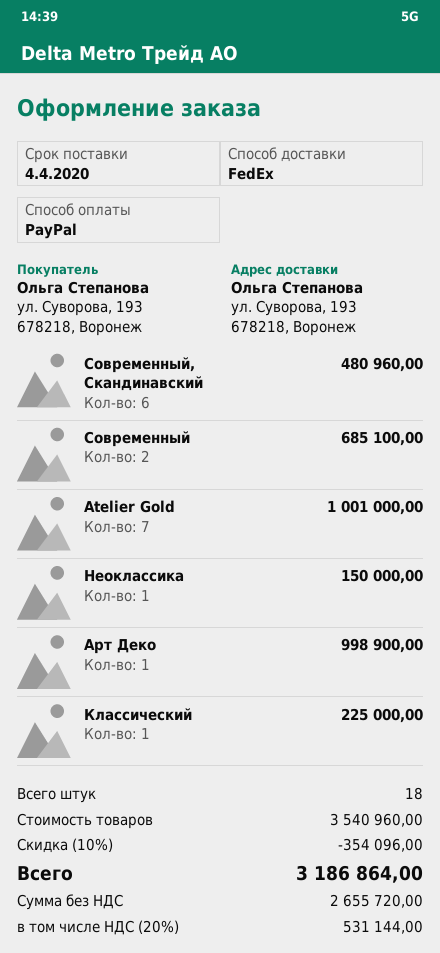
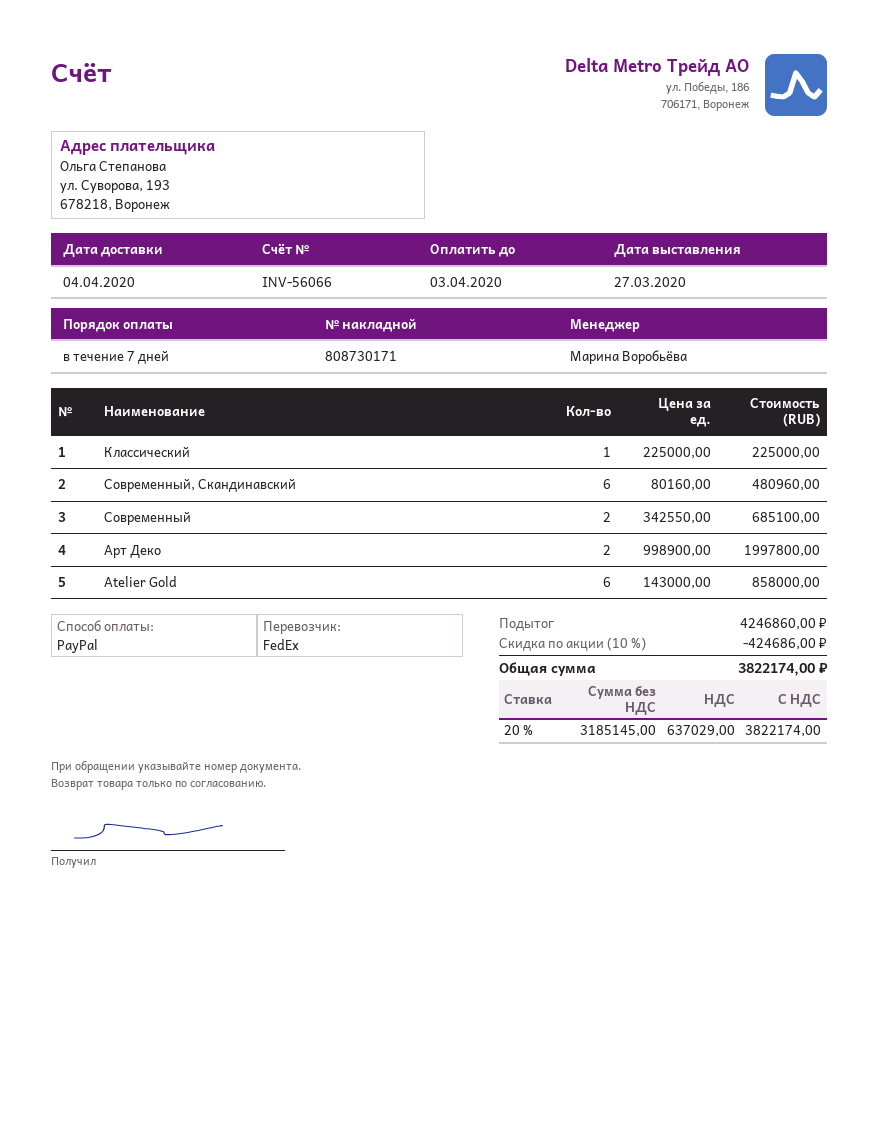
Atelier Gold: 7 for 1001000.00 -> 6 for 858000.00
Неоклассика: 1 for 150000.00 -> none
Арт Деко: 1 for 998900.00 -> 2 for 1997800.00
subtotal: 3540960.00 -> 4246860.00
discount: 10% = 354096.00 -> 10% = 424686.00
net: 2655720.00 -> 3185145.00
tax: 20% = 531144.00 -> 20% = 637029.00
total: 3186864.00 -> 3822174.00

